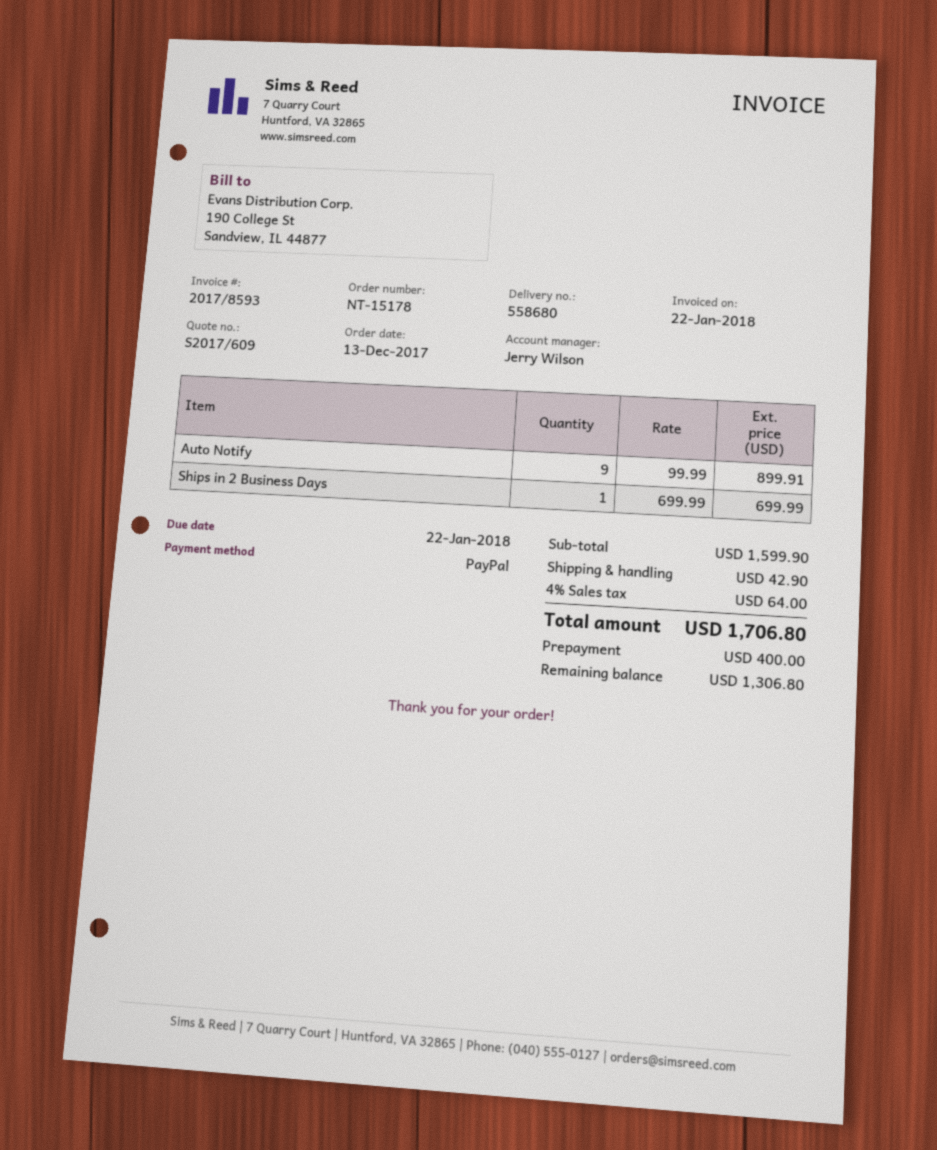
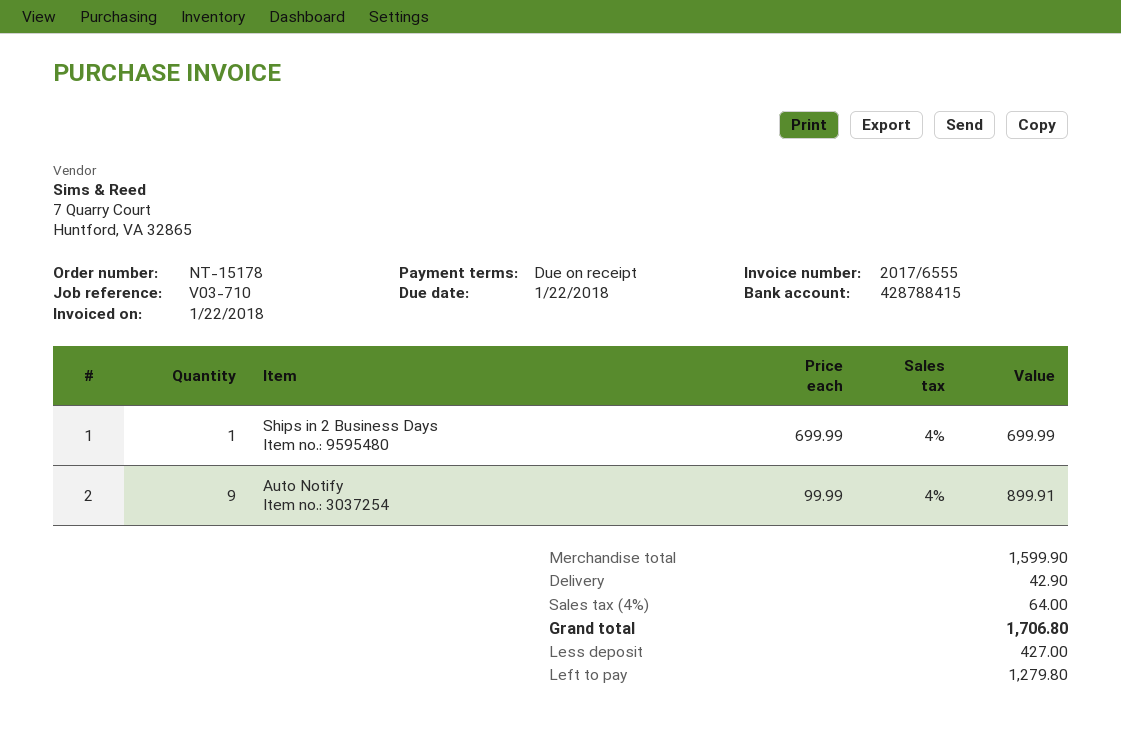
invoice number: 2017/8593 -> 2017/6555
deposit: 400.00 -> 427.00
balance: 1306.80 -> 1279.80

